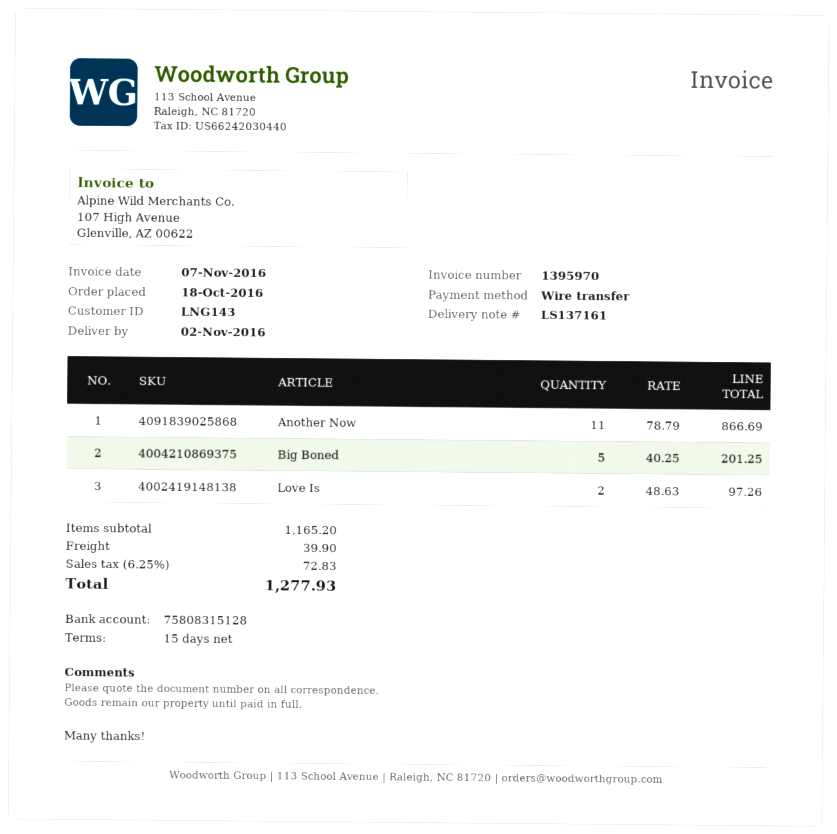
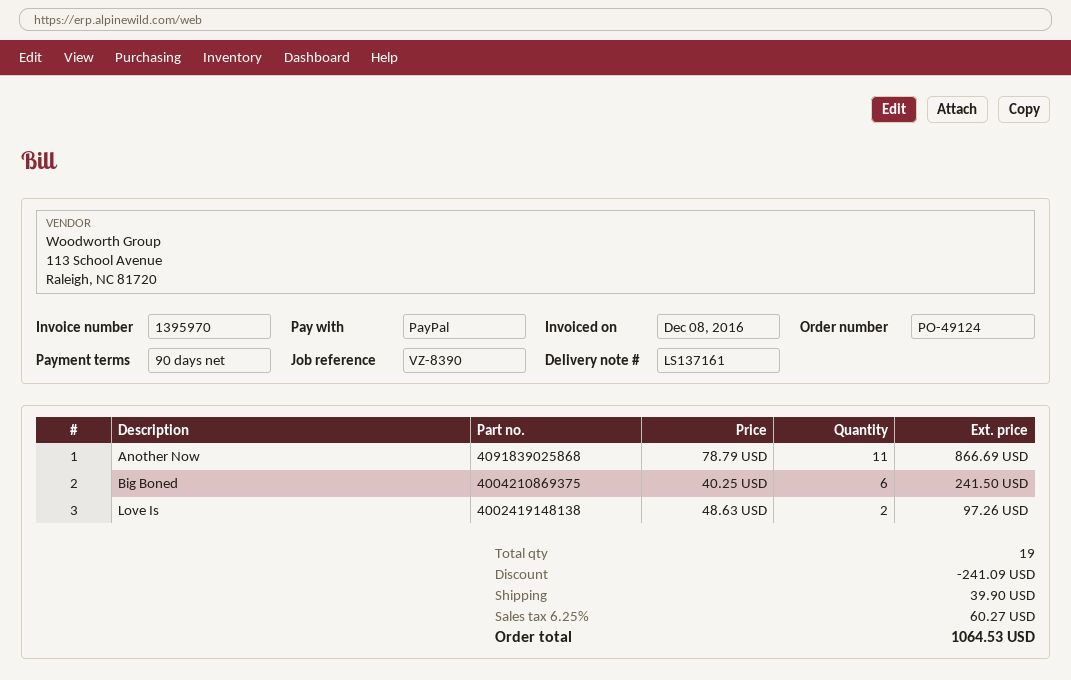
invoice date: 2016-11-07 -> 2016-12-08
payment terms: 15 days -> 90 days
payment method: bank transfer -> PayPal
Big Boned: 5 x 40.25 = 201.25 -> 6 x 40.25 = 241.50
discount: none -> 241.09
tax: 6.25% = 72.83 -> 6.25% = 60.27
total: 1277.93 -> 1064.53

